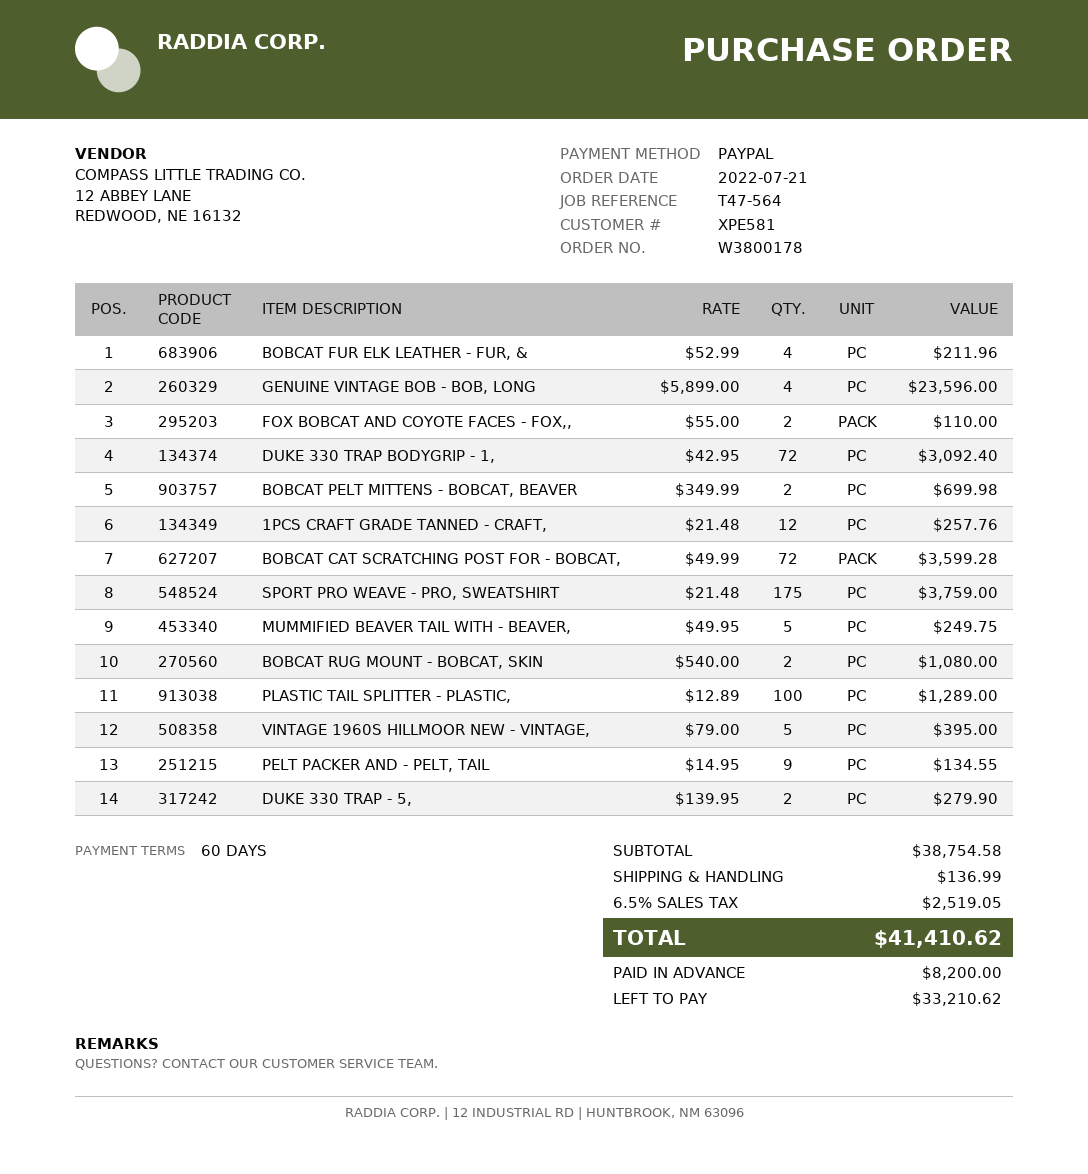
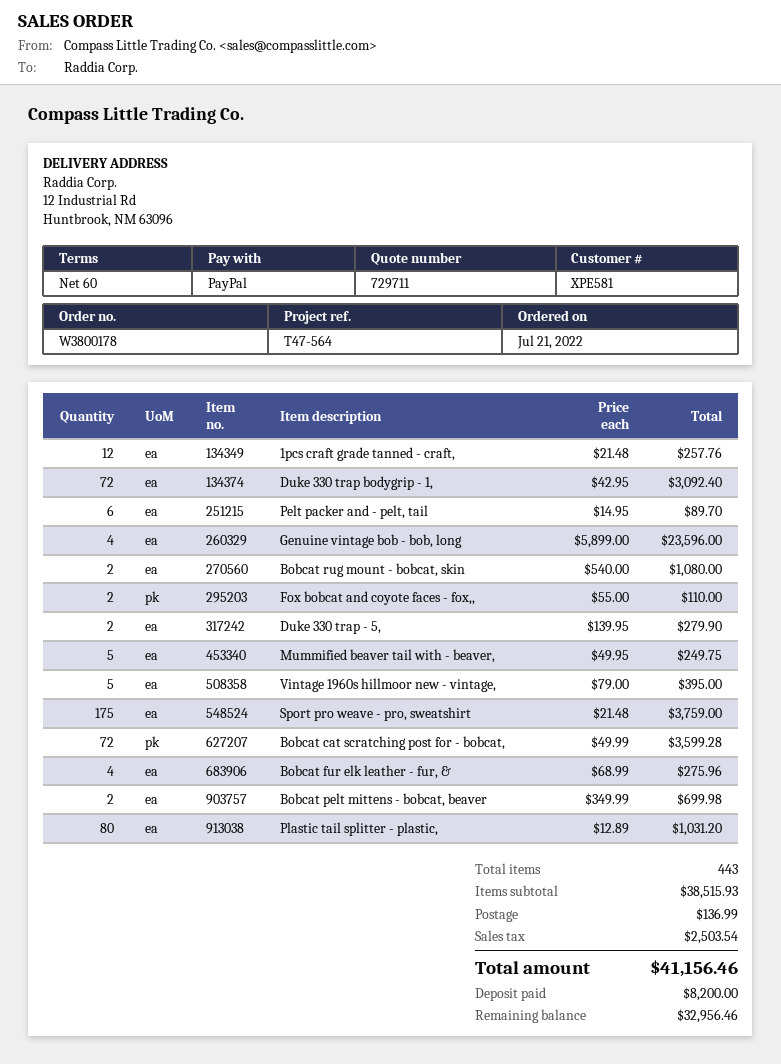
BOBCAT FUR ELK LEATHER - FUR, &: 4 x 52.99 = 211.96 -> 4 x 68.99 = 275.96
PLASTIC TAIL SPLITTER - PLASTIC,: 100 x 12.89 = 1289.00 -> 80 x 12.89 = 1031.20
PELT PACKER AND - PELT, TAIL: 9 x 14.95 = 134.55 -> 6 x 14.95 = 89.70
subtotal: 38754.58 -> 38515.93
tax: 2519.05 -> 2503.54
total: 41410.62 -> 41156.46
balance: 33210.62 -> 32956.46

